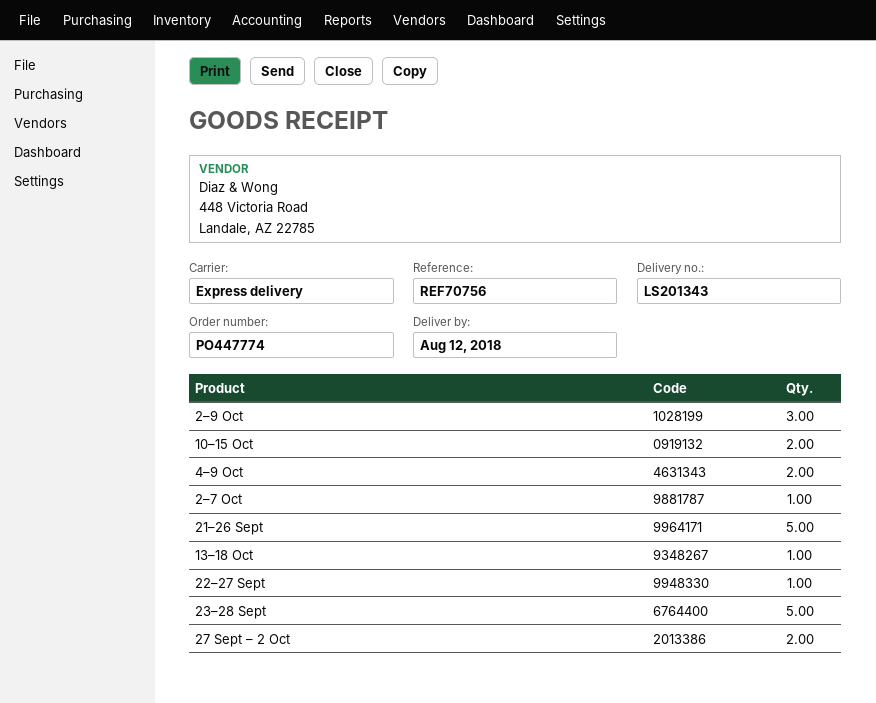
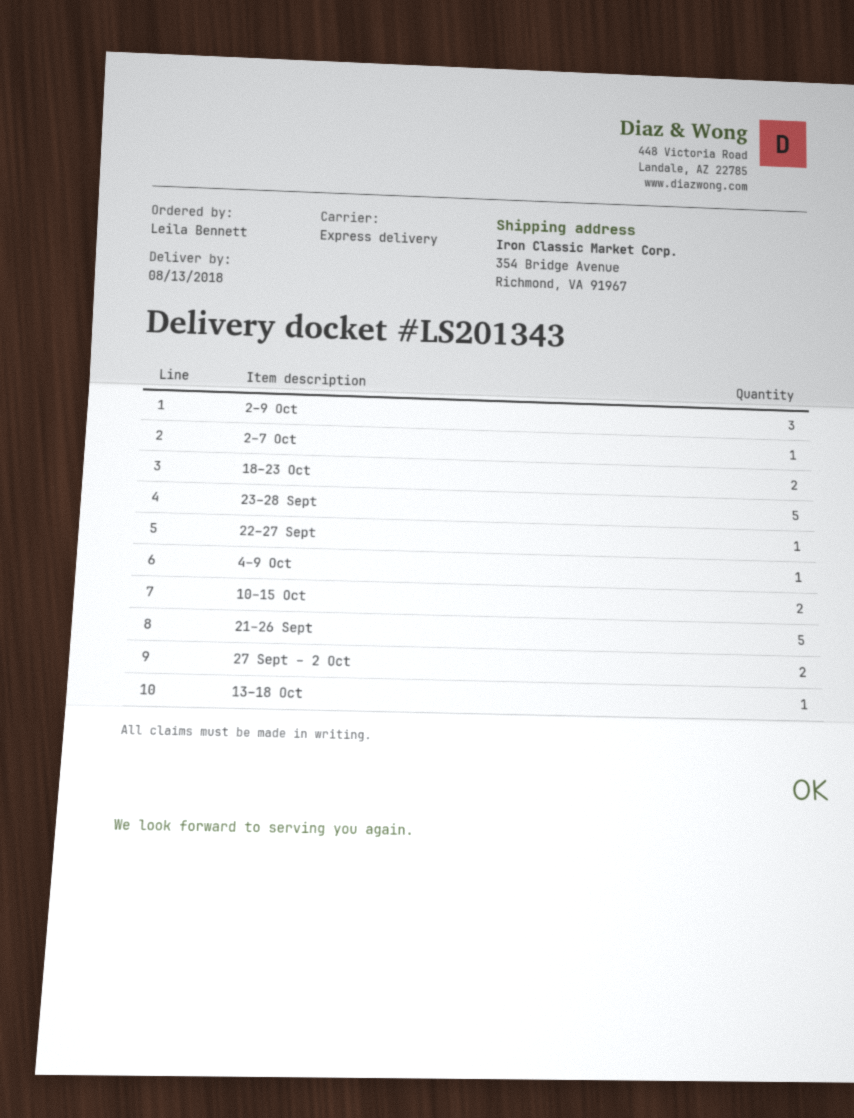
delivery date: 2018-08-12 -> 2018-08-13
4–9 Oct: 2 -> 1
18–23 Oct: none -> 2

